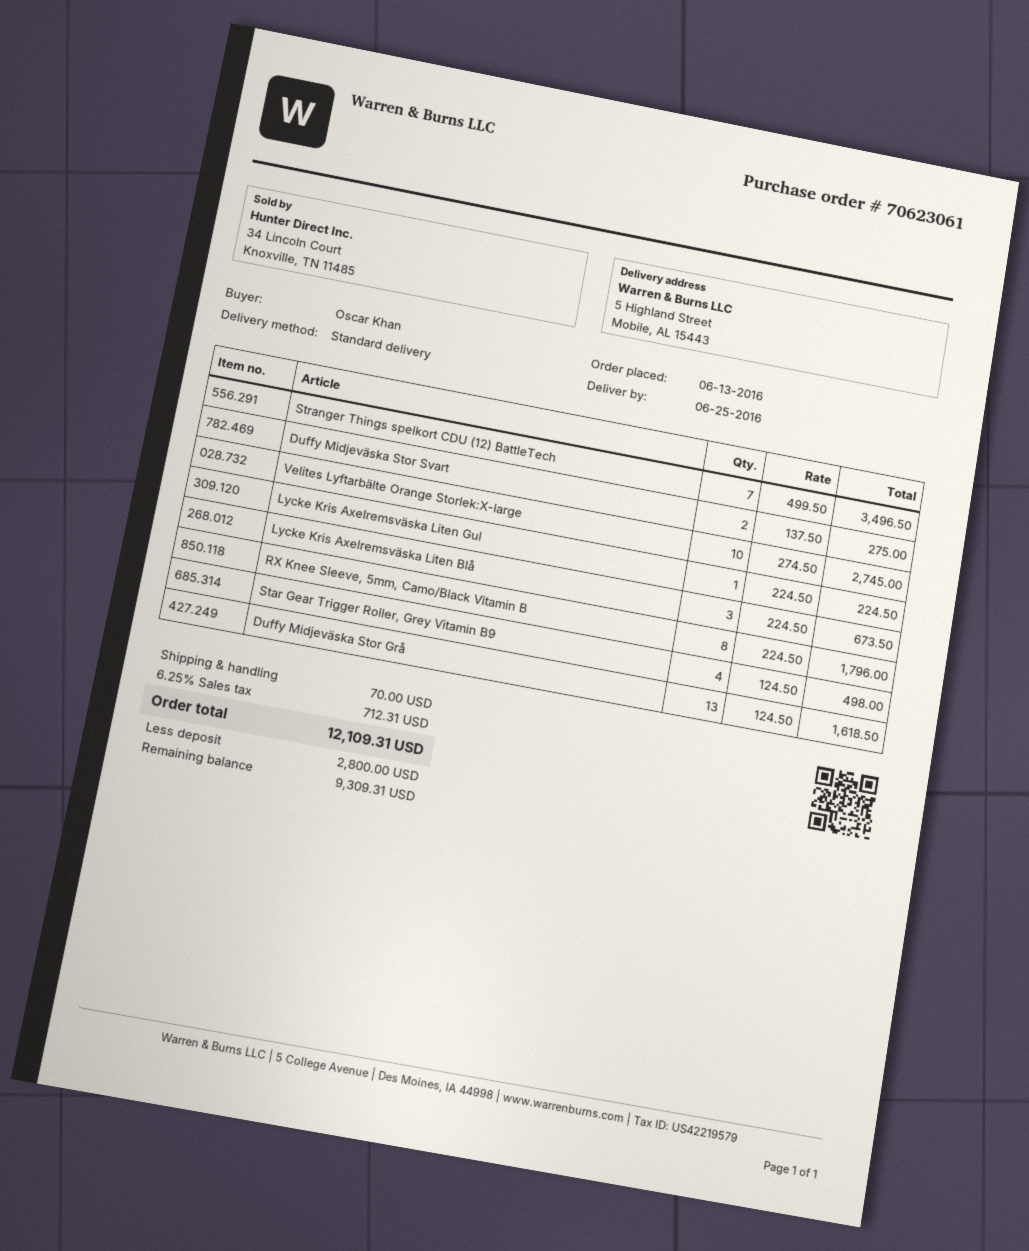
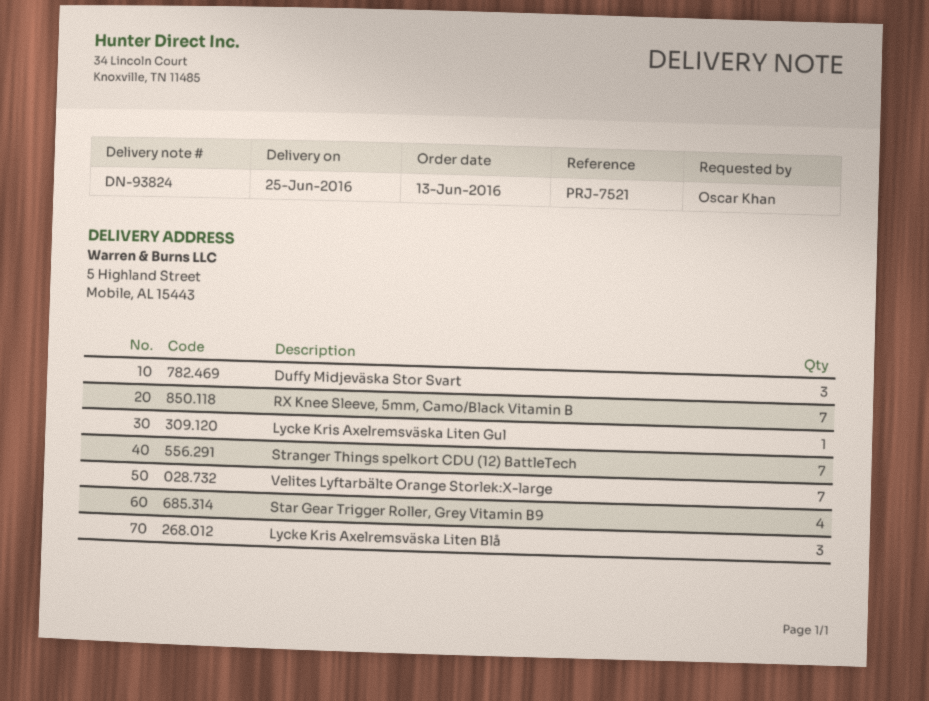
Duffy Midjeväska Stor Svart: 2 -> 3
Velites Lyftarbälte Orange Storlek:X-large: 10 -> 7
RX Knee Sleeve, 5mm, Camo/Black Vitamin B: 8 -> 7
Duffy Midjeväska Stor Grå: 13 -> none

